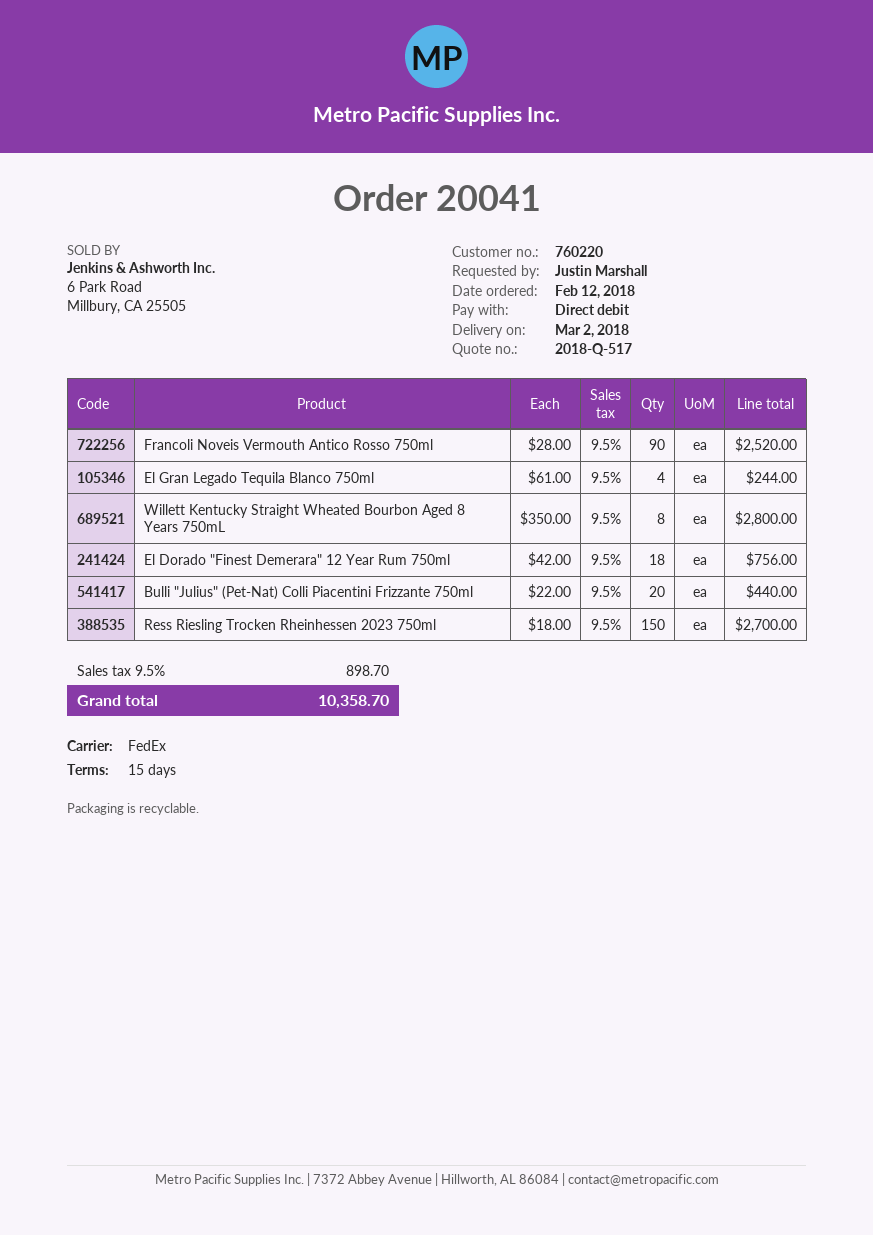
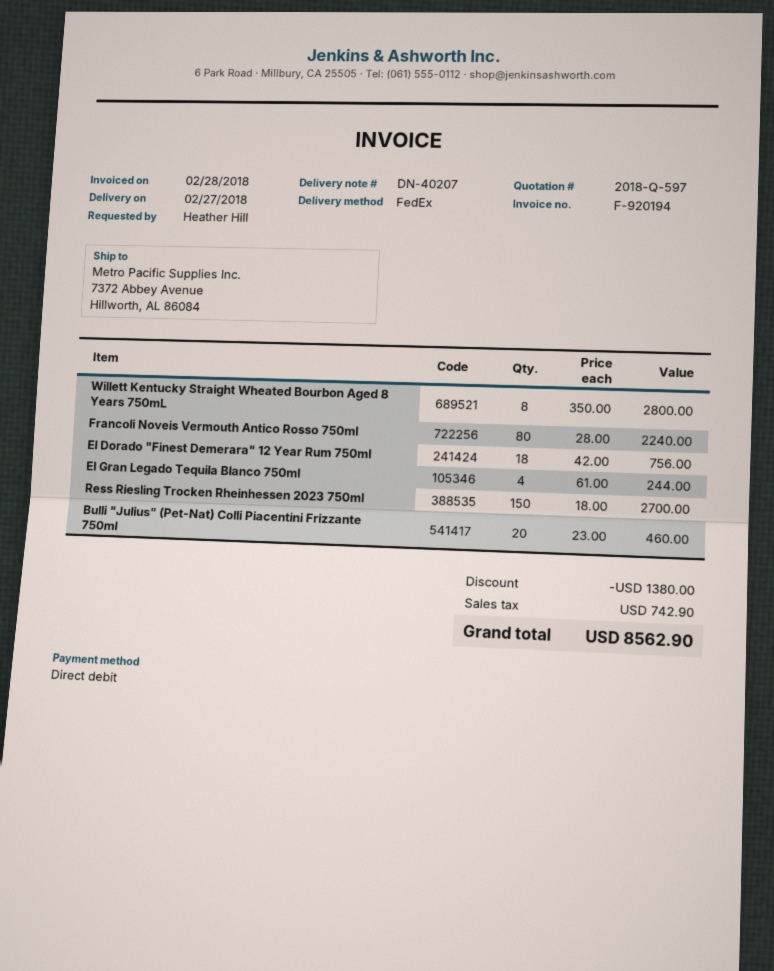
quote number: 2018-Q-517 -> 2018-Q-597
delivery date: 2018-03-02 -> 2018-02-27
ordered by: Justin Marshall -> Heather Hill
Francoli Noveis Vermouth Antico Rosso 750ml: 90 x 28.00 = 2520.00 -> 80 x 28.00 = 2240.00
Bulli "Julius" (Pet-Nat) Colli Piacentini Frizzante 750ml: 20 x 22.00 = 440.00 -> 20 x 23.00 = 460.00
discount: none -> 1380.00
tax: 898.70 -> 742.90
total: 10358.70 -> 8562.90

